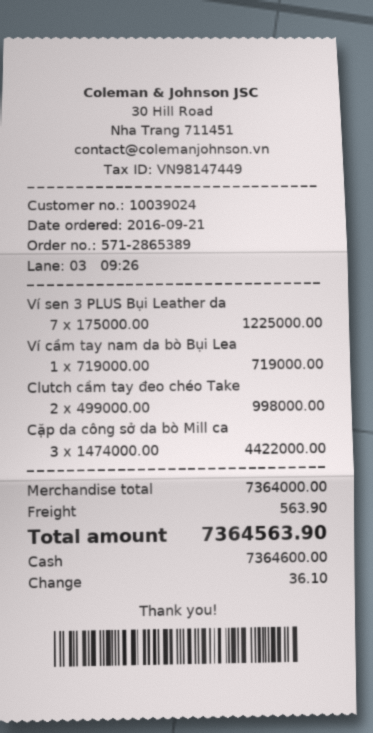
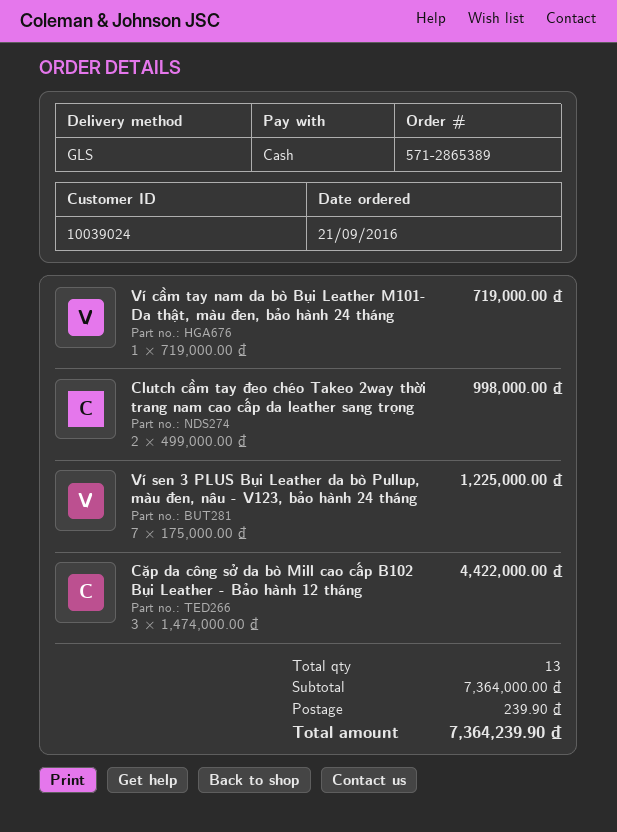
shipping: 563.90 -> 239.90
total: 7364563.90 -> 7364239.90

